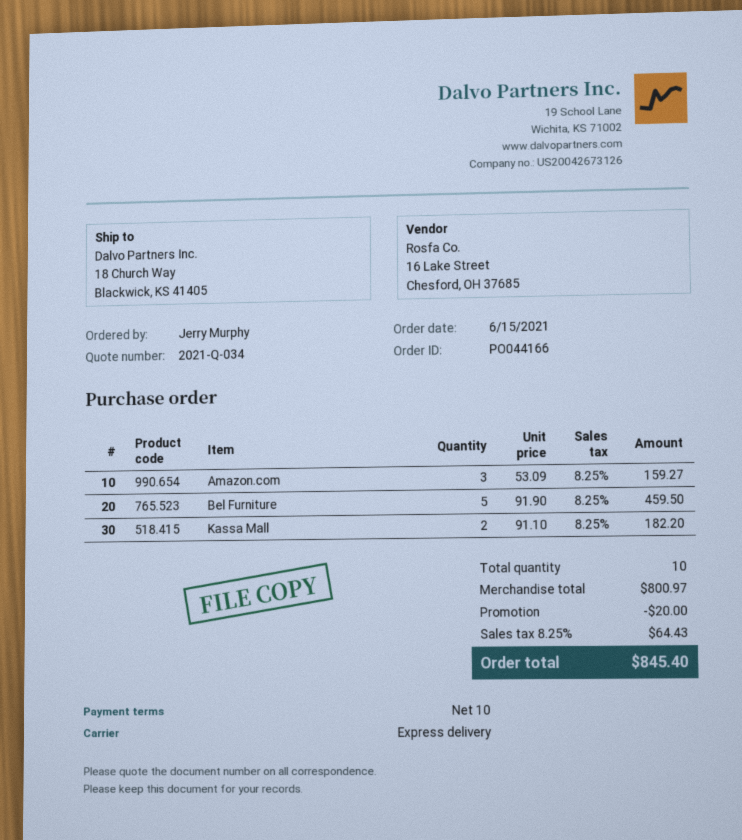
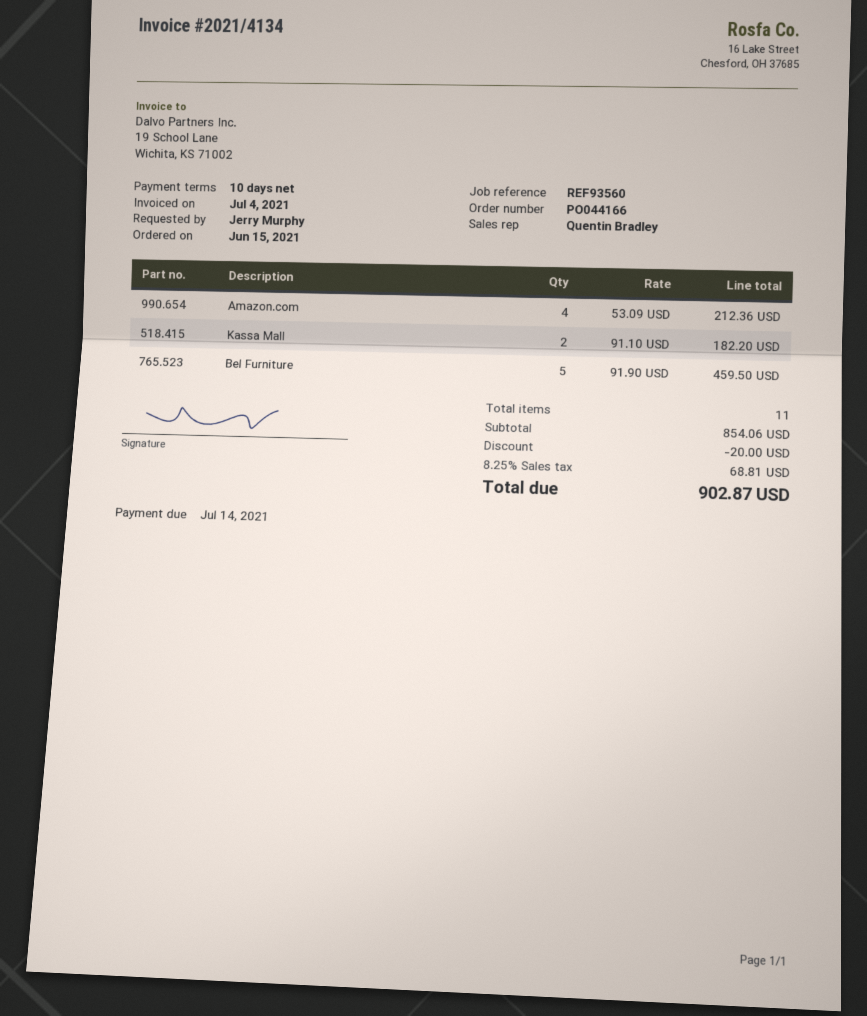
Amazon.com: 3 x 53.09 = 159.27 -> 4 x 53.09 = 212.36
total quantity: 10 -> 11
subtotal: 800.97 -> 854.06
tax: 8.25% = 64.43 -> 8.25% = 68.81
total: 845.40 -> 902.87

